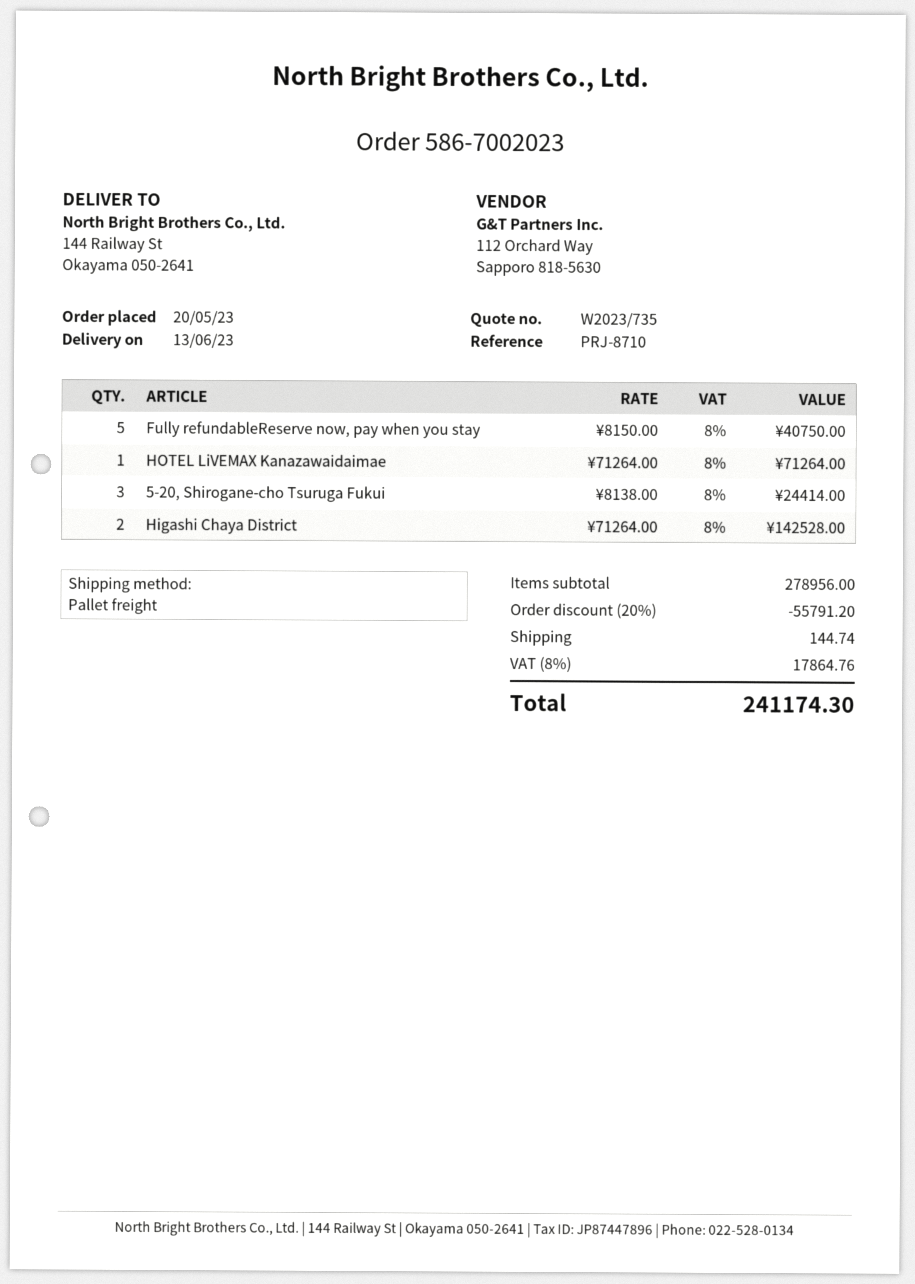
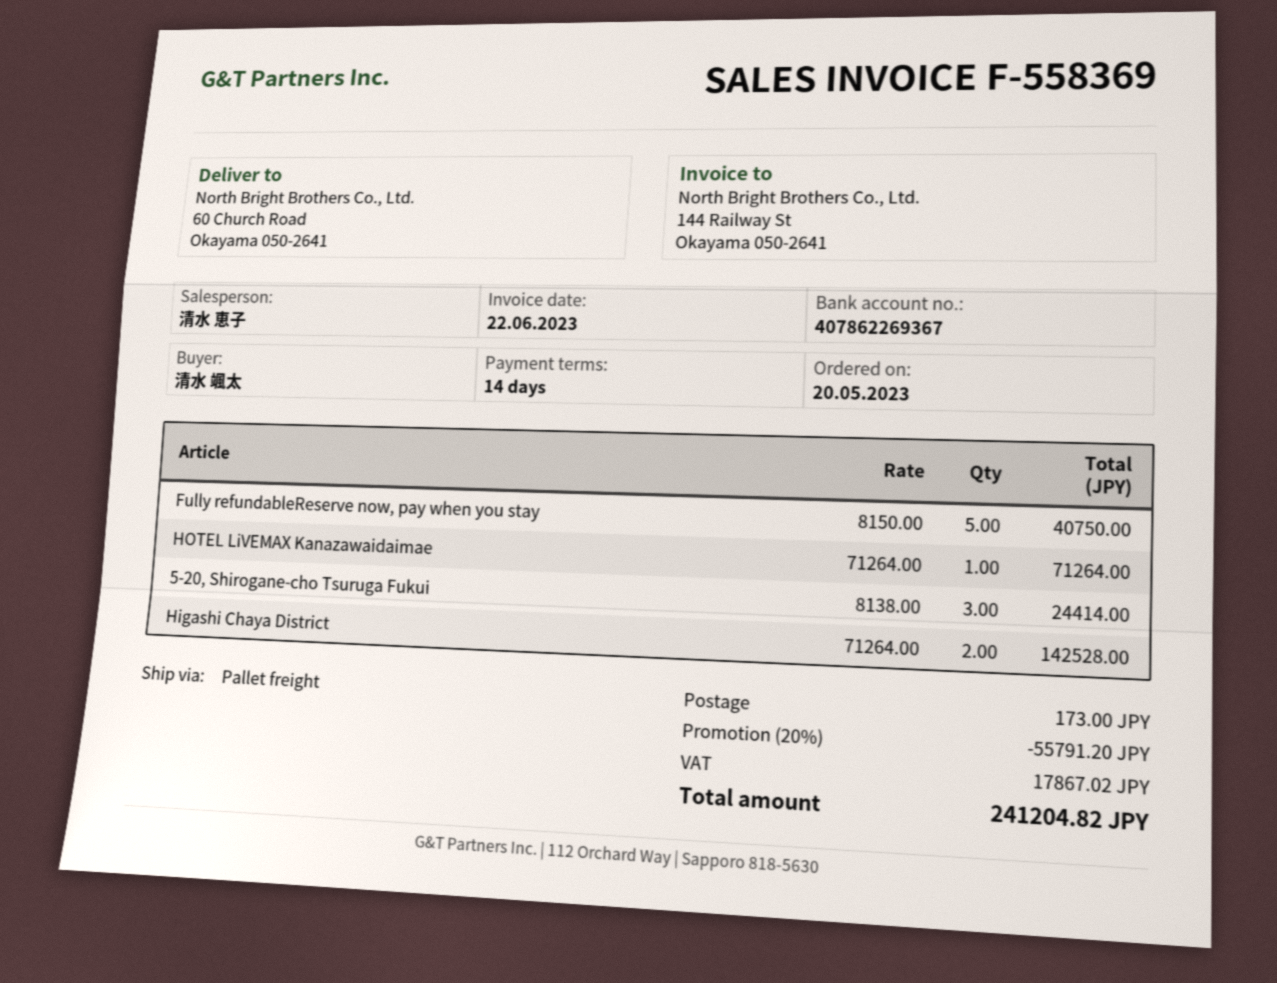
ship to: 144 Railway St, Okayama 050-2641 -> 60 Church Road, Okayama 050-2641
shipping: 144.74 -> 173.00
tax: 17864.76 -> 17867.02
total: 241174.30 -> 241204.82

